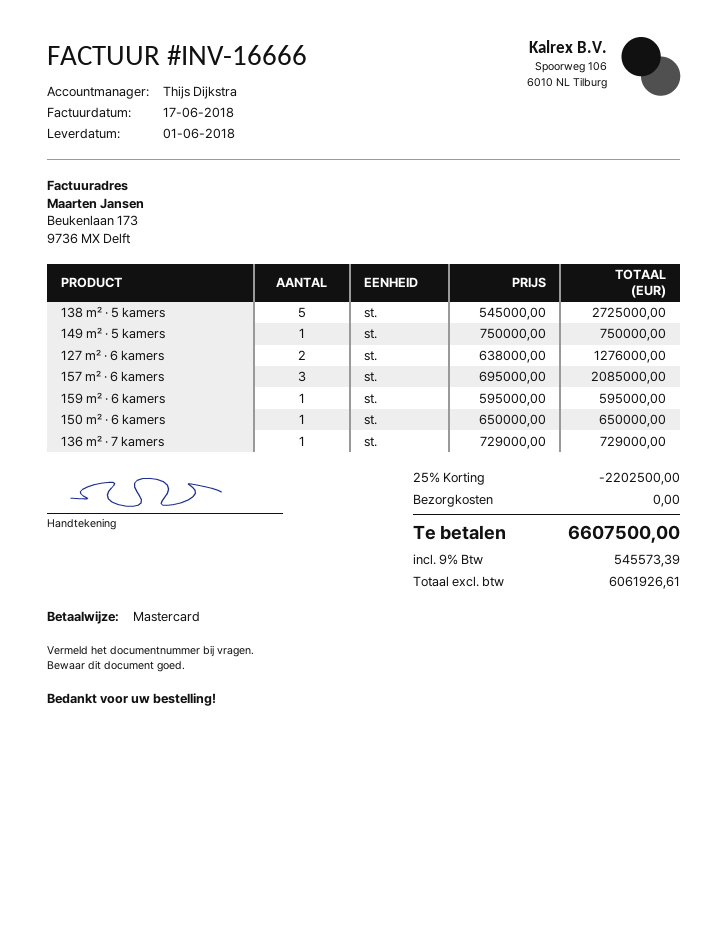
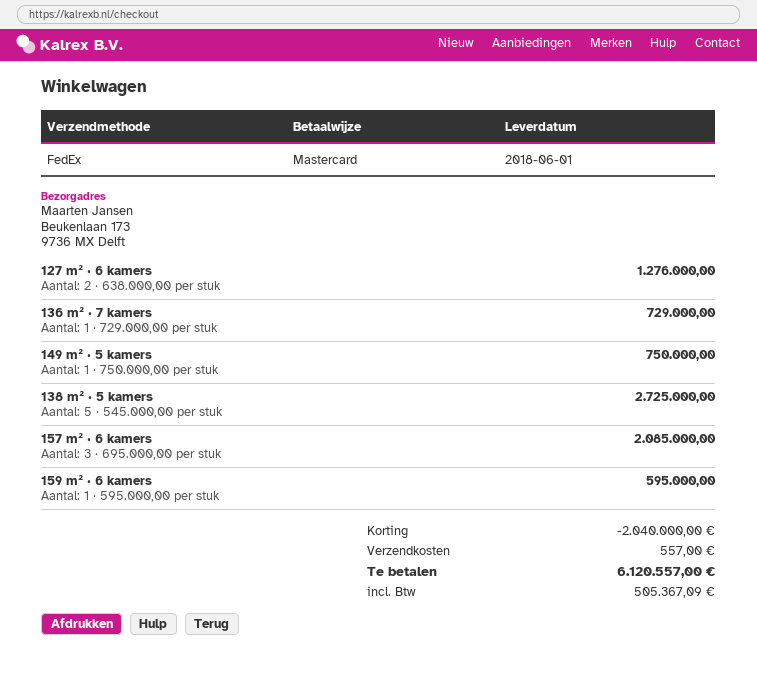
150 m² · 6 kamers: 1 x 650000.00 = 650000.00 -> none
discount: 2202500.00 -> 2040000.00
shipping: 0.00 -> 557.00
tax: 545573.39 -> 505367.09
total: 6607500.00 -> 6120557.00

